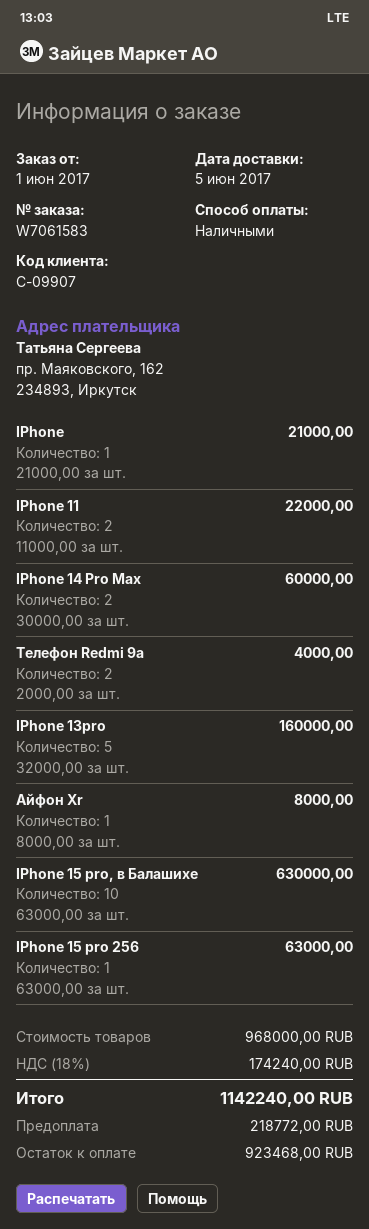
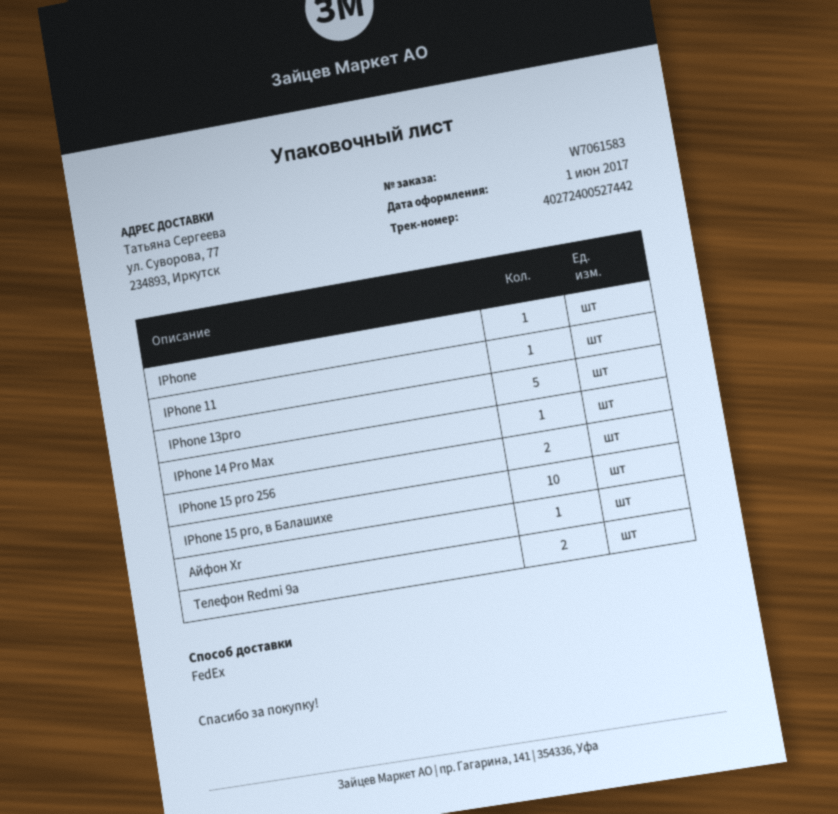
IPhone 11: 2 -> 1
IPhone 14 Pro Max: 2 -> 1
IPhone 15 pro 256: 1 -> 2

